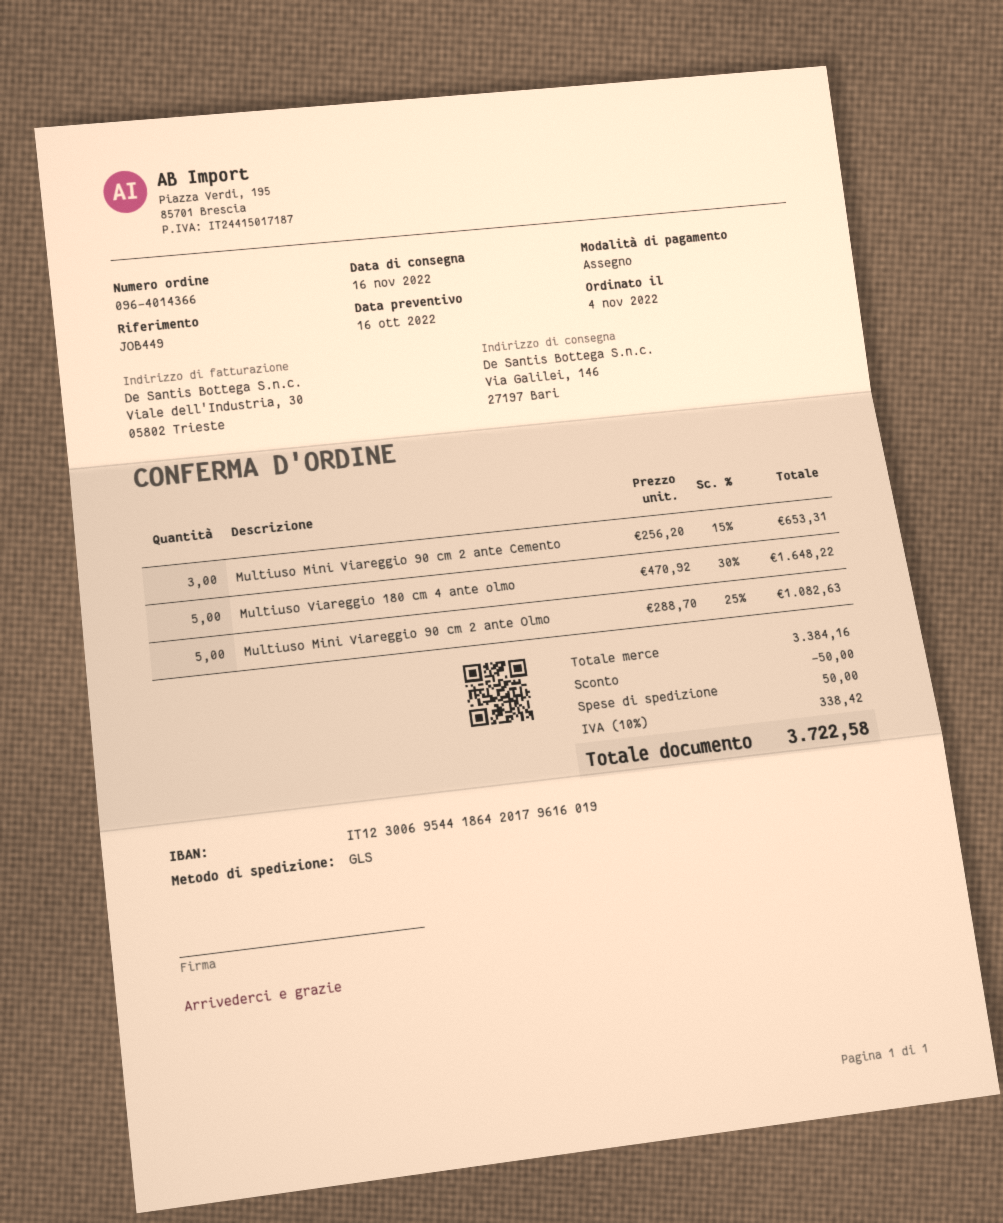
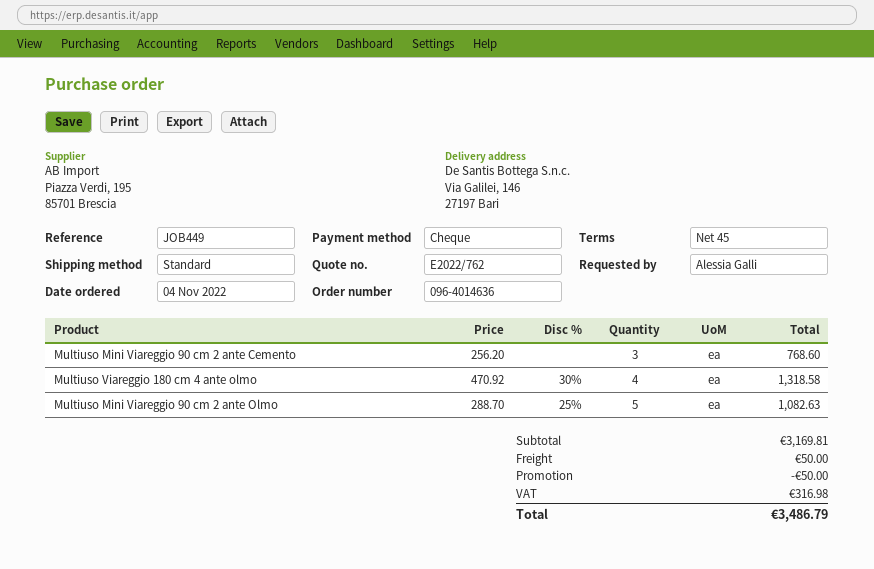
order number: 096-4014366 -> 096-4014636
shipping method: GLS -> standard
Multiuso Mini Viareggio 90 cm 2 ante Cemento: 3 x 256.20 - 15% = 653.31 -> 3 x 256.20 = 768.60
Multiuso Viareggio 180 cm 4 ante olmo: 5 x 470.92 - 30% = 1648.22 -> 4 x 470.92 - 30% = 1318.58
subtotal: 3384.16 -> 3169.81
tax: 338.42 -> 316.98
total: 3722.58 -> 3486.79

